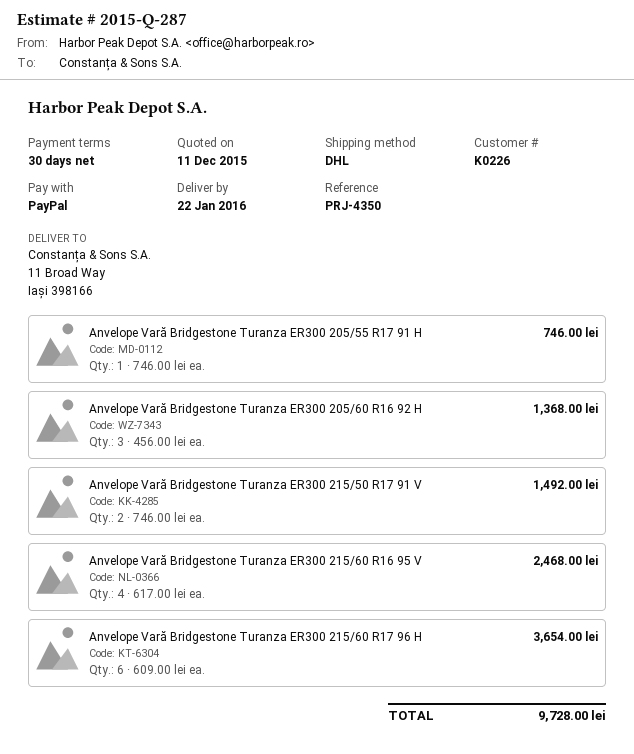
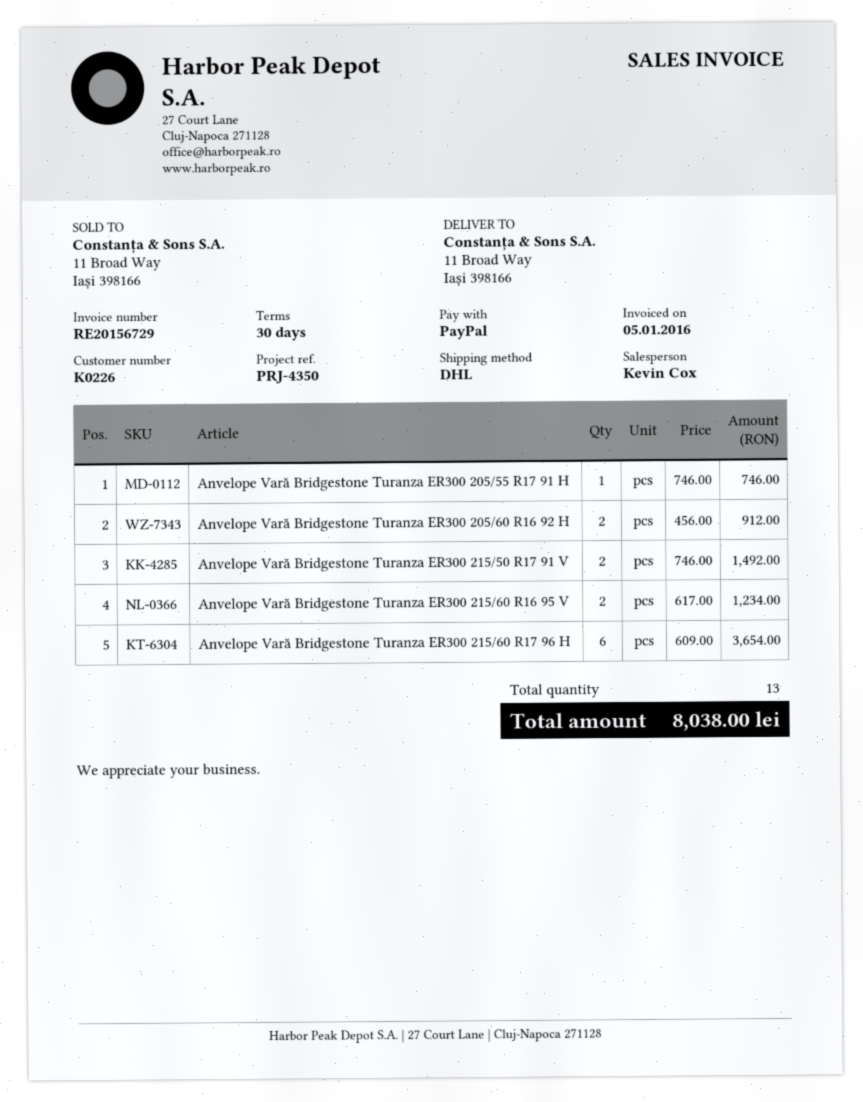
Anvelope Vară Bridgestone Turanza ER300 205/60 R16 92 H: 3 x 456.00 = 1368.00 -> 2 x 456.00 = 912.00
Anvelope Vară Bridgestone Turanza ER300 215/60 R16 95 V: 4 x 617.00 = 2468.00 -> 2 x 617.00 = 1234.00
total: 9728.00 -> 8038.00

